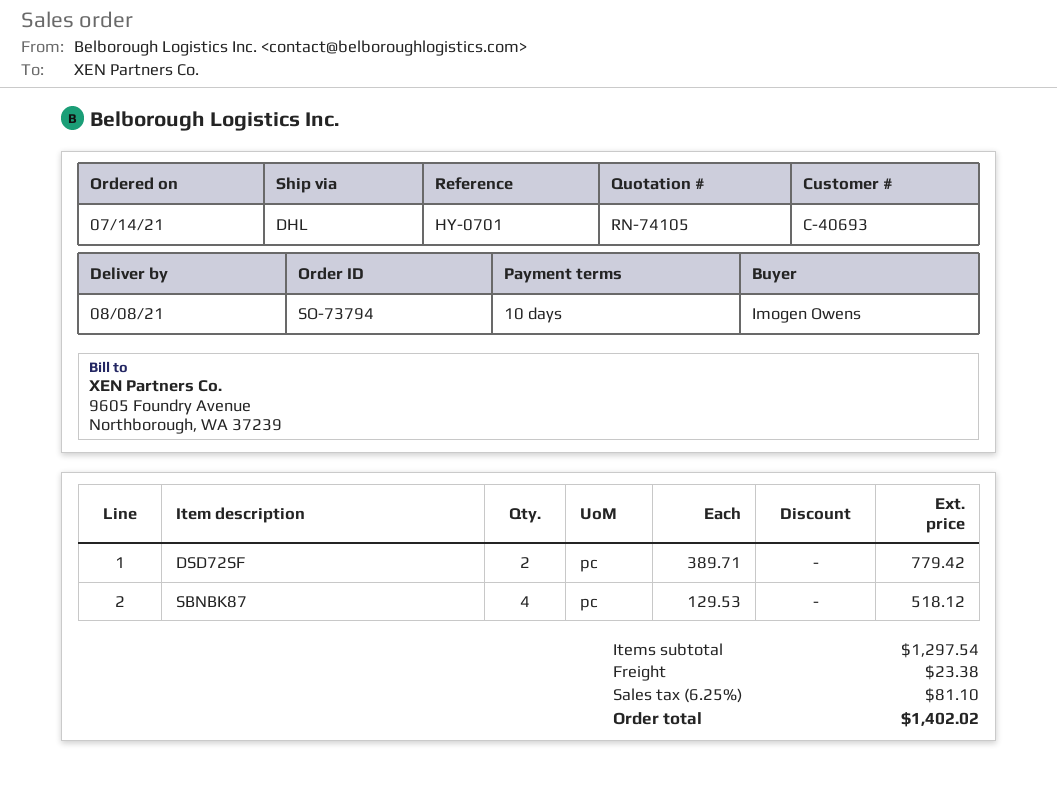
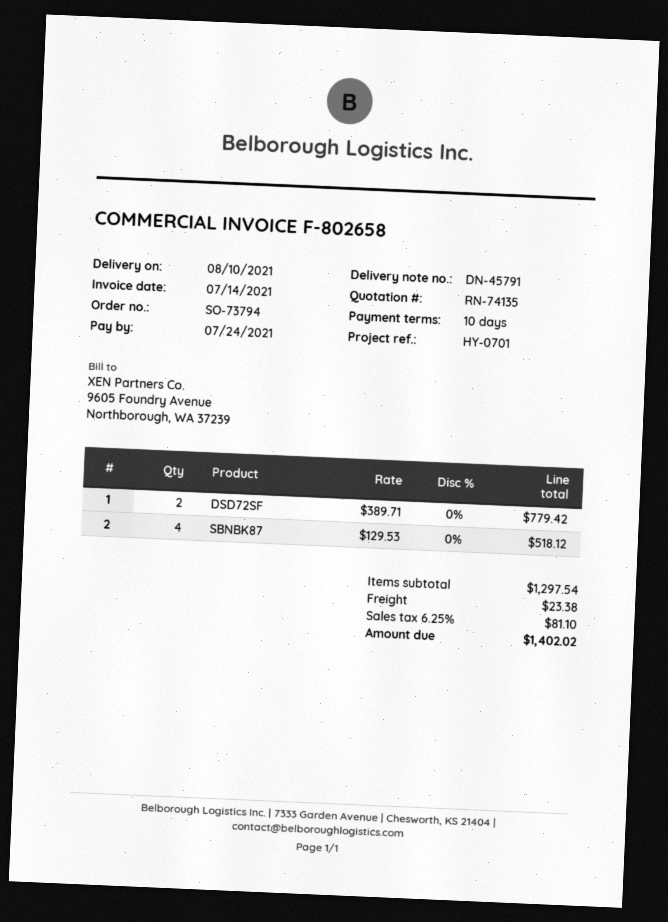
quote number: RN-74105 -> RN-74135
delivery date: 2021-08-08 -> 2021-08-10

